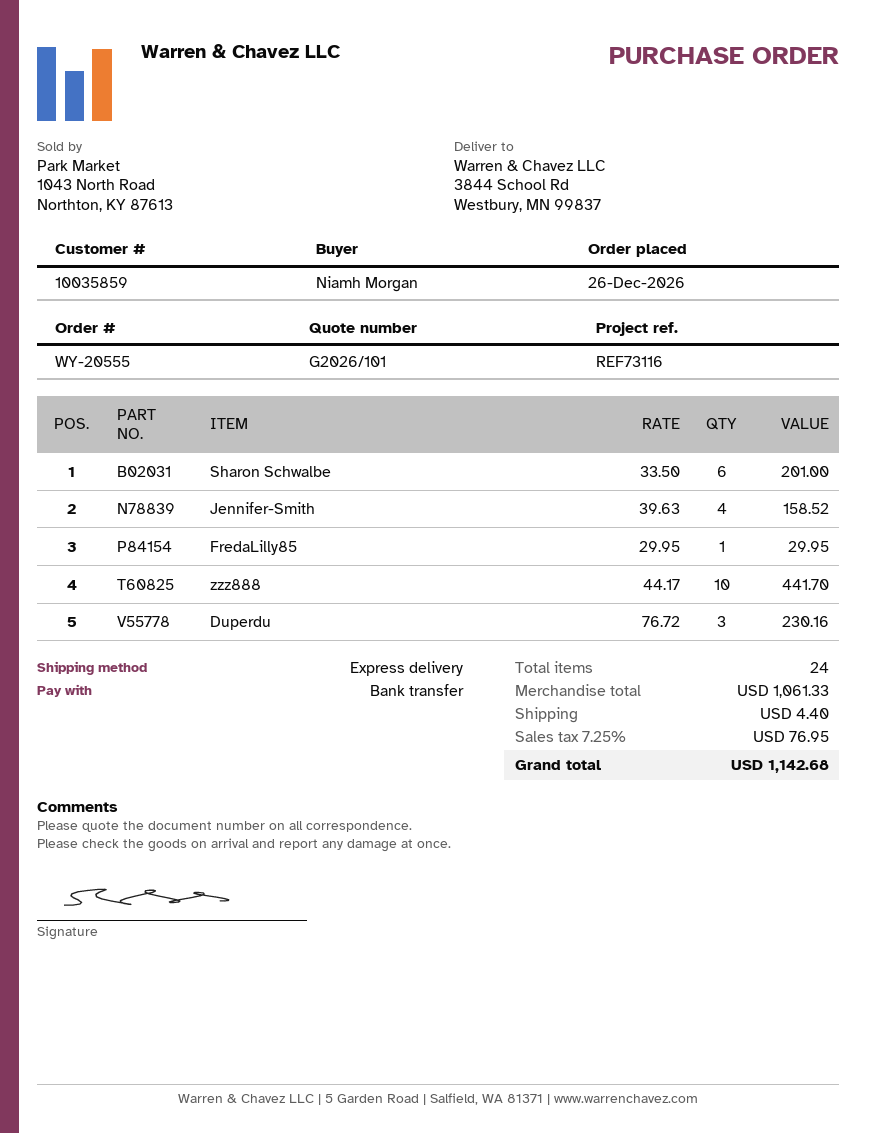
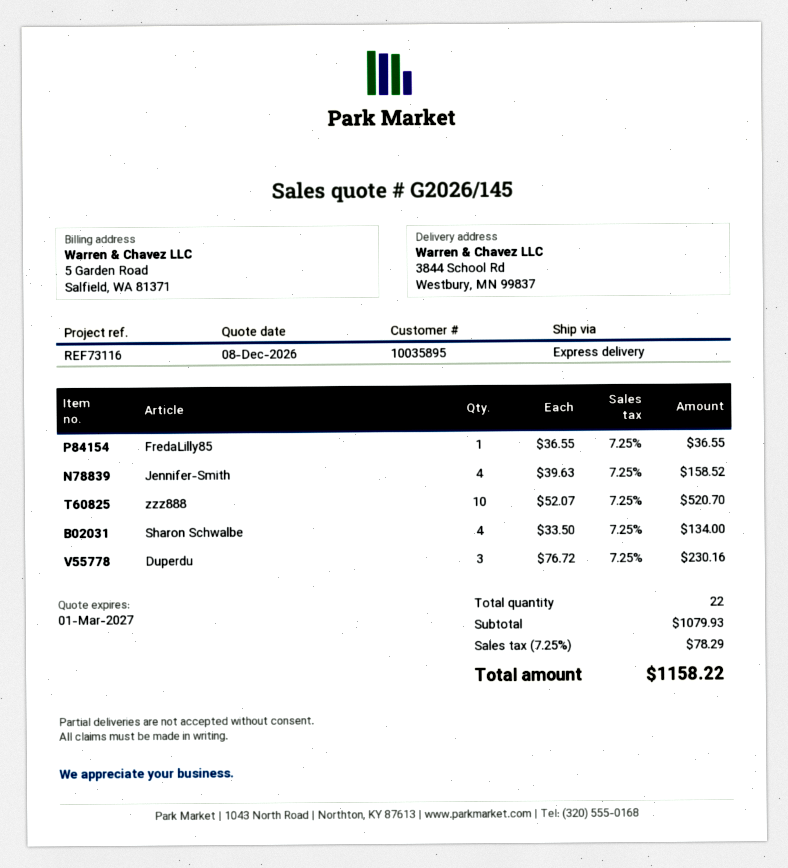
quote number: G2026/101 -> G2026/145
customer number: 10035859 -> 10035895
Sharon Schwalbe: 6 x 33.50 = 201.00 -> 4 x 33.50 = 134.00
FredaLilly85: 1 x 29.95 = 29.95 -> 1 x 36.55 = 36.55
zzz888: 10 x 44.17 = 441.70 -> 10 x 52.07 = 520.70
total quantity: 24 -> 22
subtotal: 1061.33 -> 1079.93
shipping: 4.40 -> none
tax: 7.25% = 76.95 -> 7.25% = 78.29
total: 1142.68 -> 1158.22

